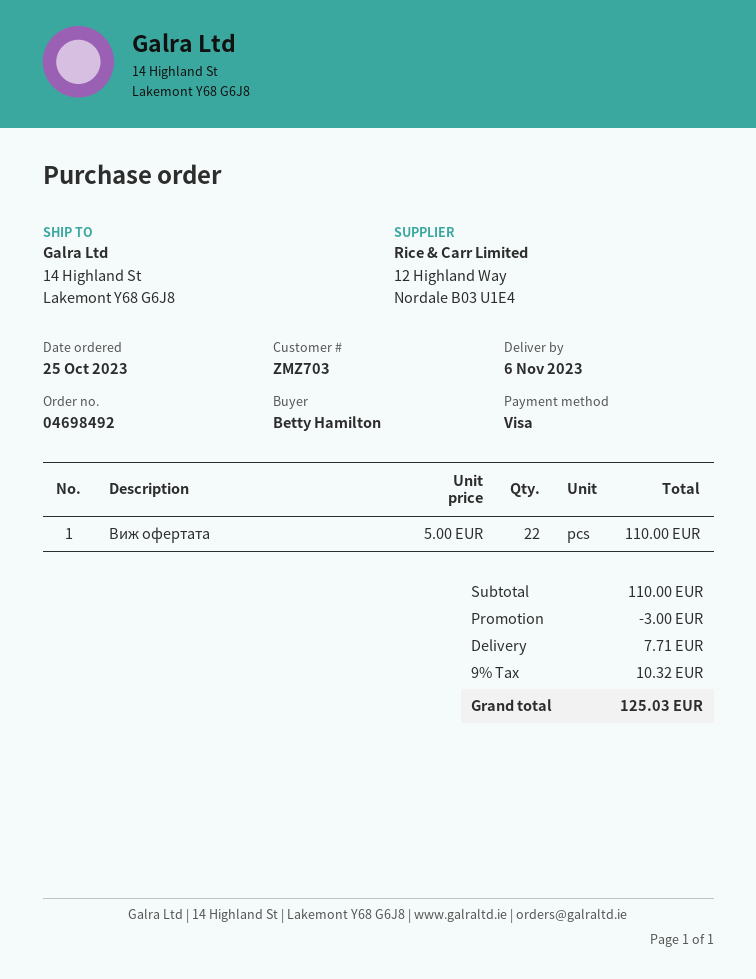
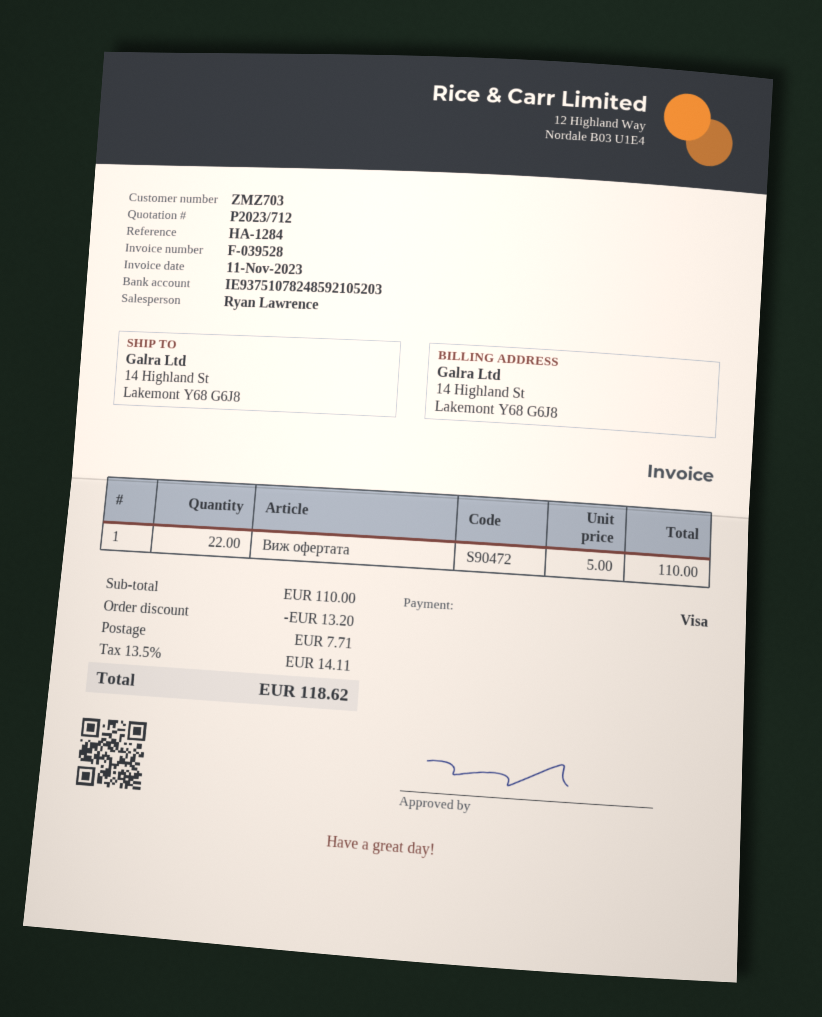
discount: 3.00 -> 13.20
tax: 9% = 10.32 -> 13.5% = 14.11
total: 125.03 -> 118.62

